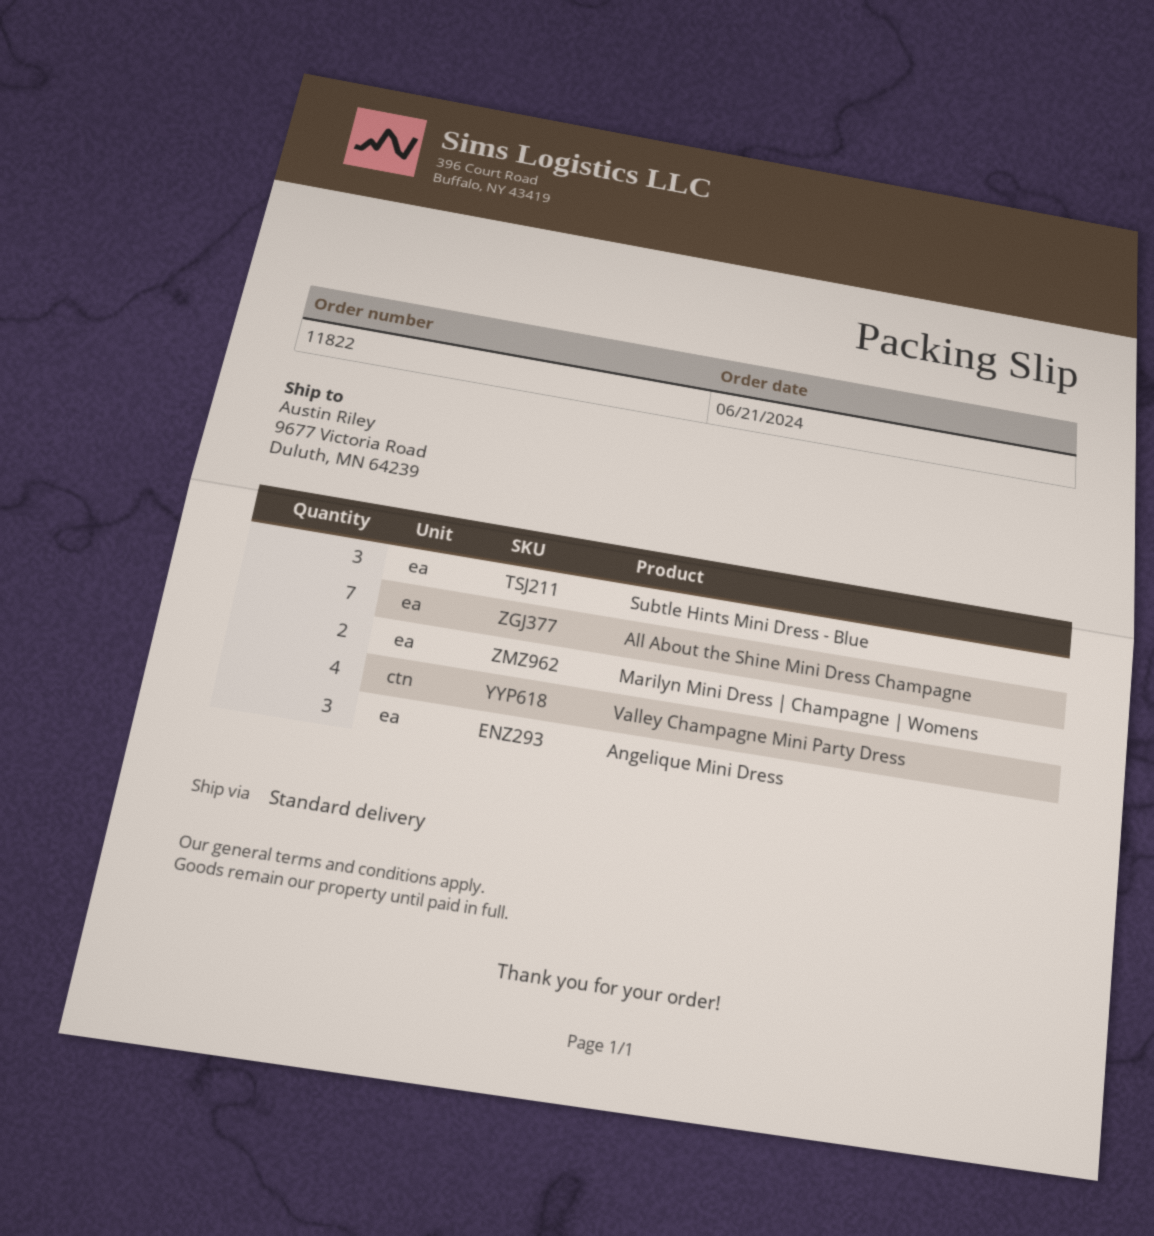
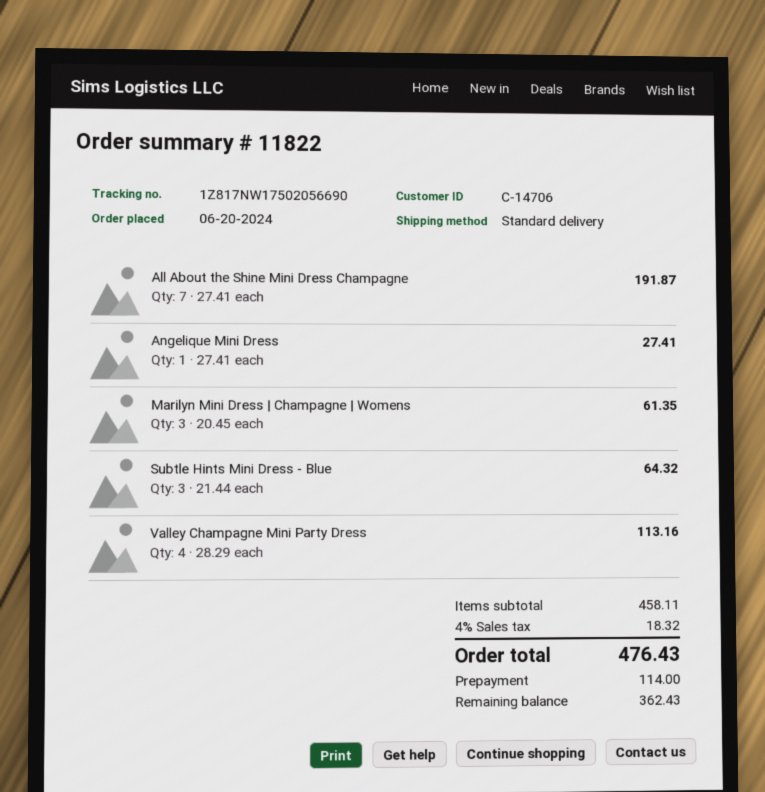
order date: 2024-06-21 -> 2024-06-20
Marilyn Mini Dress | Champagne | Womens: 2 -> 3
Angelique Mini Dress: 3 -> 1

